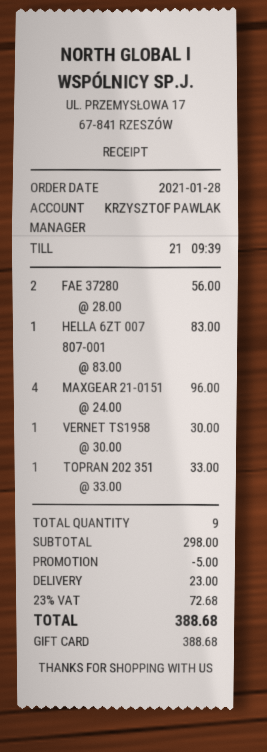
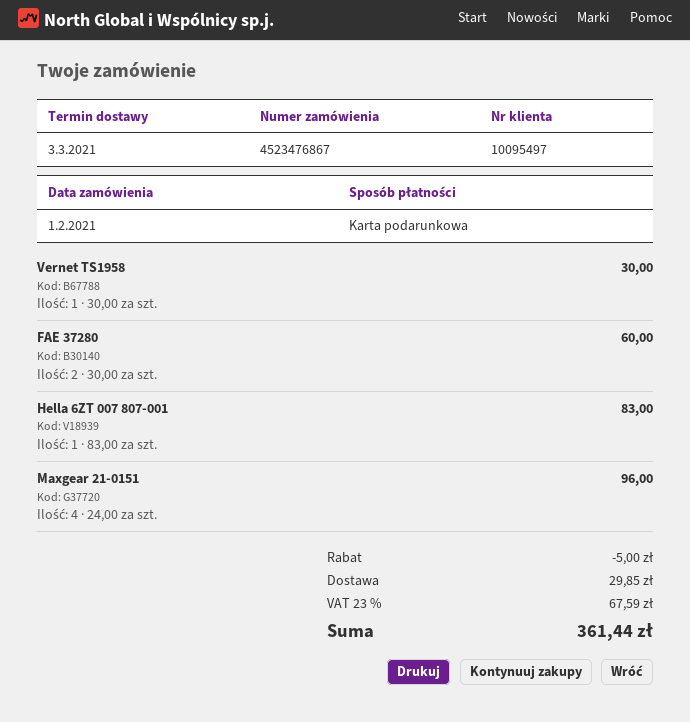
order date: 2021-01-28 -> 2021-02-01
FAE 37280: 2 x 28.00 = 56.00 -> 2 x 30.00 = 60.00
TOPRAN 202 351: 1 x 33.00 = 33.00 -> none
shipping: 23.00 -> 29.85
tax: 23% = 72.68 -> 23% = 67.59
total: 388.68 -> 361.44

